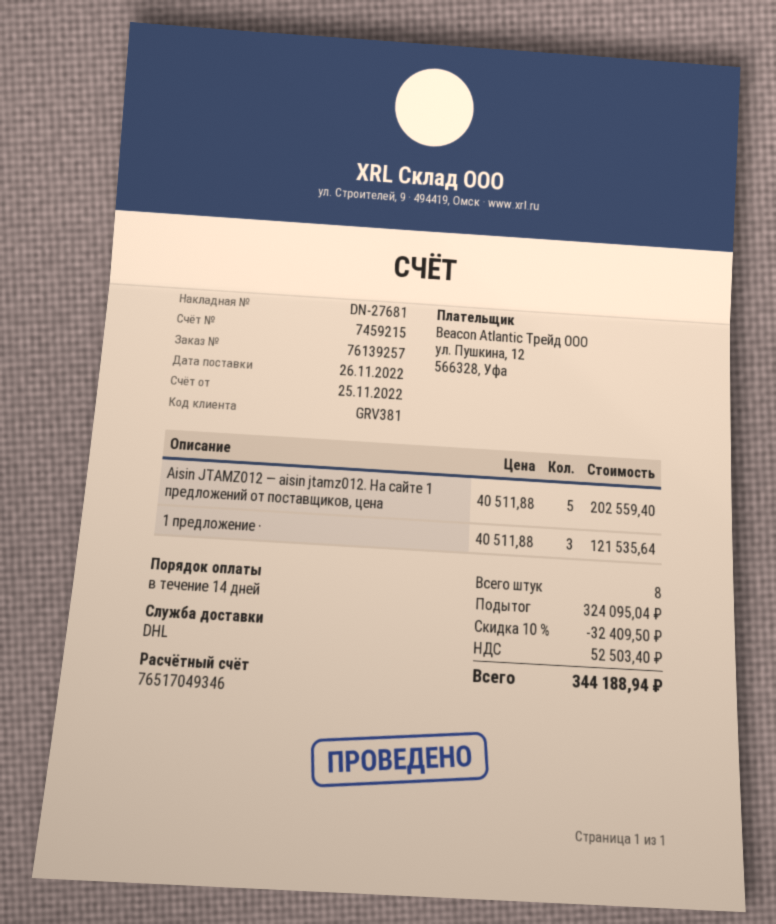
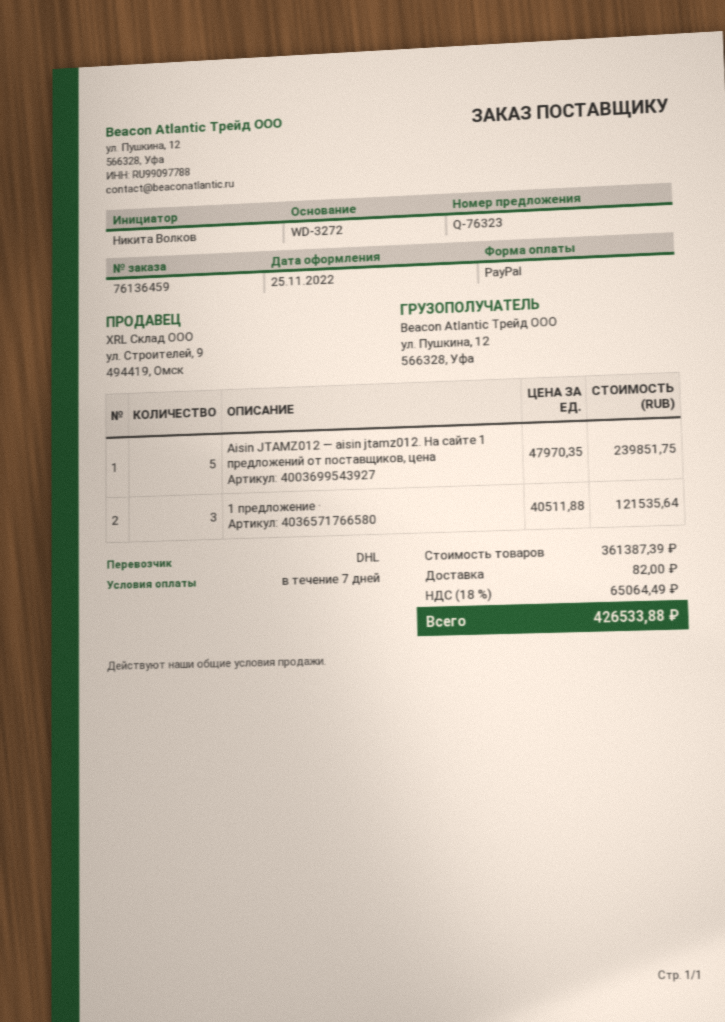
order number: 76139257 -> 76136459
payment terms: 14 days -> 7 days
Aisin JTAMZ012 — aisin jtamz012. На сайте 1 предложений от поставщиков, цена: 5 x 40511.88 = 202559.40 -> 5 x 47970.35 = 239851.75
subtotal: 324095.04 -> 361387.39
discount: 10% = 32409.50 -> none
shipping: none -> 82.00
tax: 52503.40 -> 65064.49
total: 344188.94 -> 426533.88

